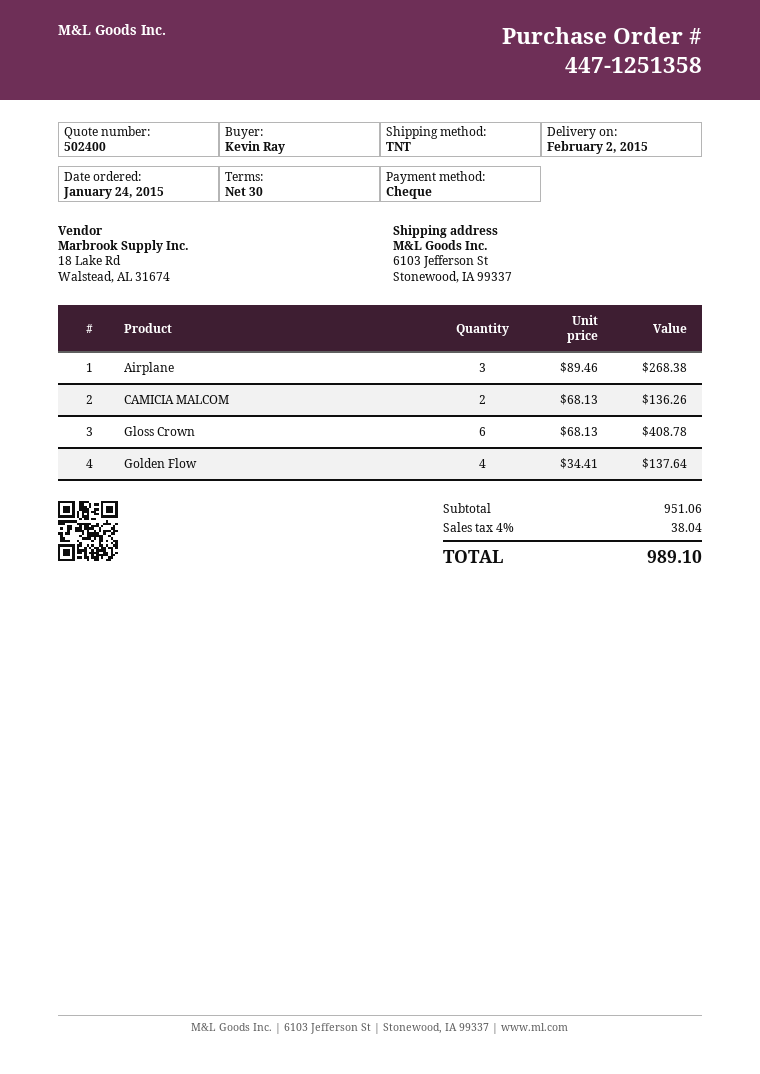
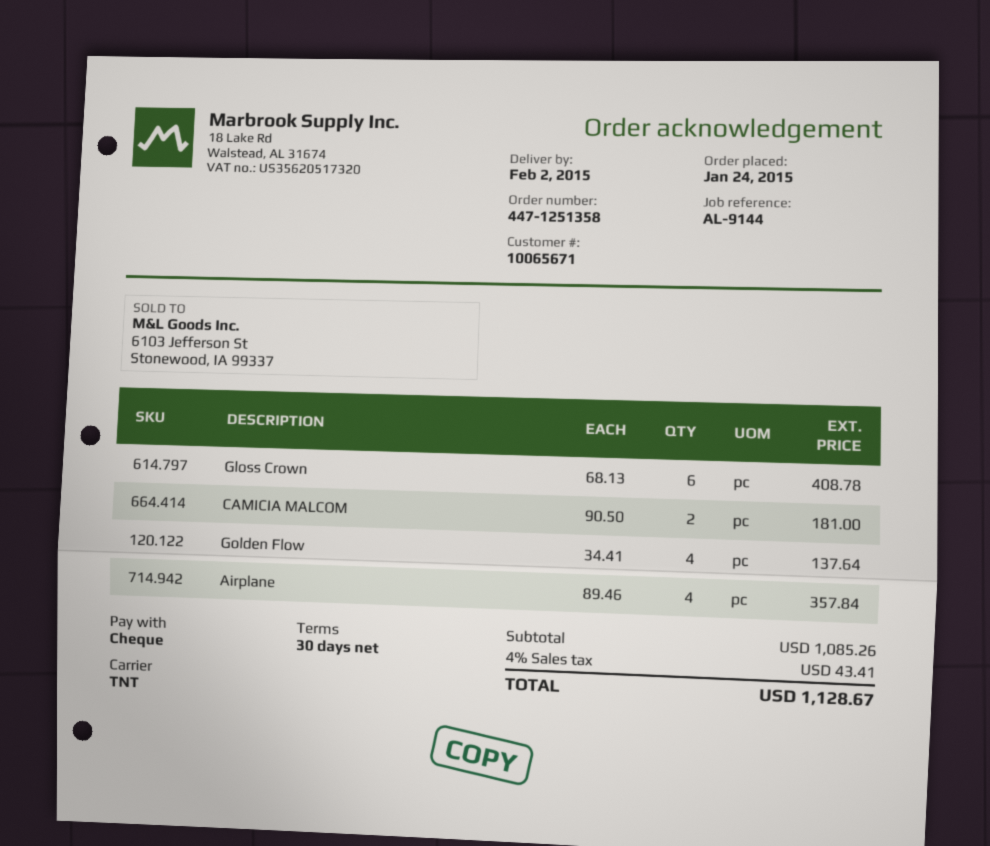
Airplane: 3 x 89.46 = 268.38 -> 4 x 89.46 = 357.84
CAMICIA MALCOM: 2 x 68.13 = 136.26 -> 2 x 90.50 = 181.00
subtotal: 951.06 -> 1085.26
tax: 4% = 38.04 -> 4% = 43.41
total: 989.10 -> 1128.67

